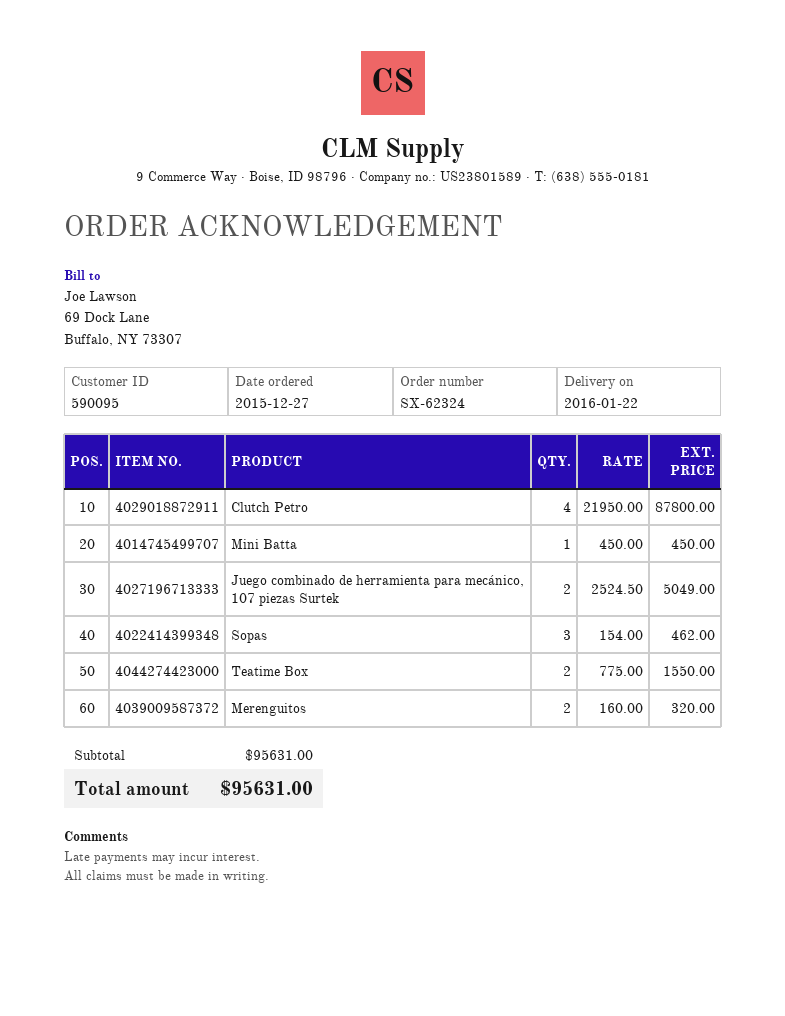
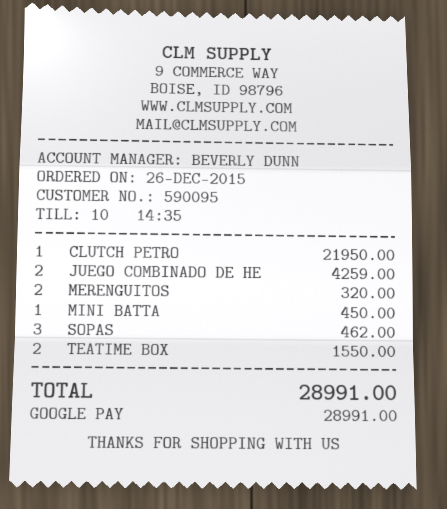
order date: 2015-12-27 -> 2015-12-26
Clutch Petro: 4 for 87800.00 -> 1 for 21950.00
Juego combinado de herramienta para mecánico, 107 piezas Surtek: 2 for 5049.00 -> 2 for 4259.00
total: 95631.00 -> 28991.00

